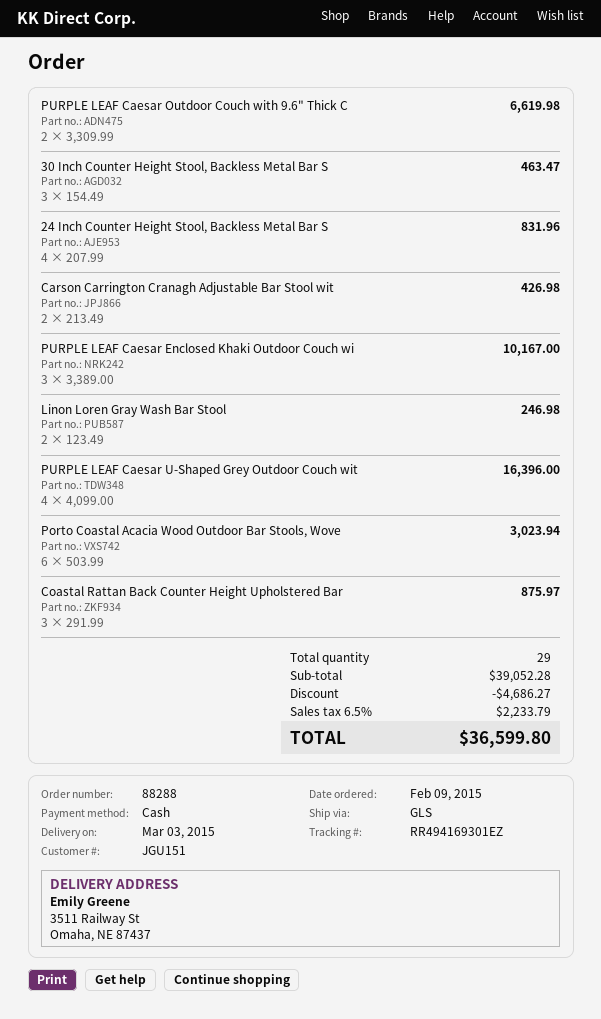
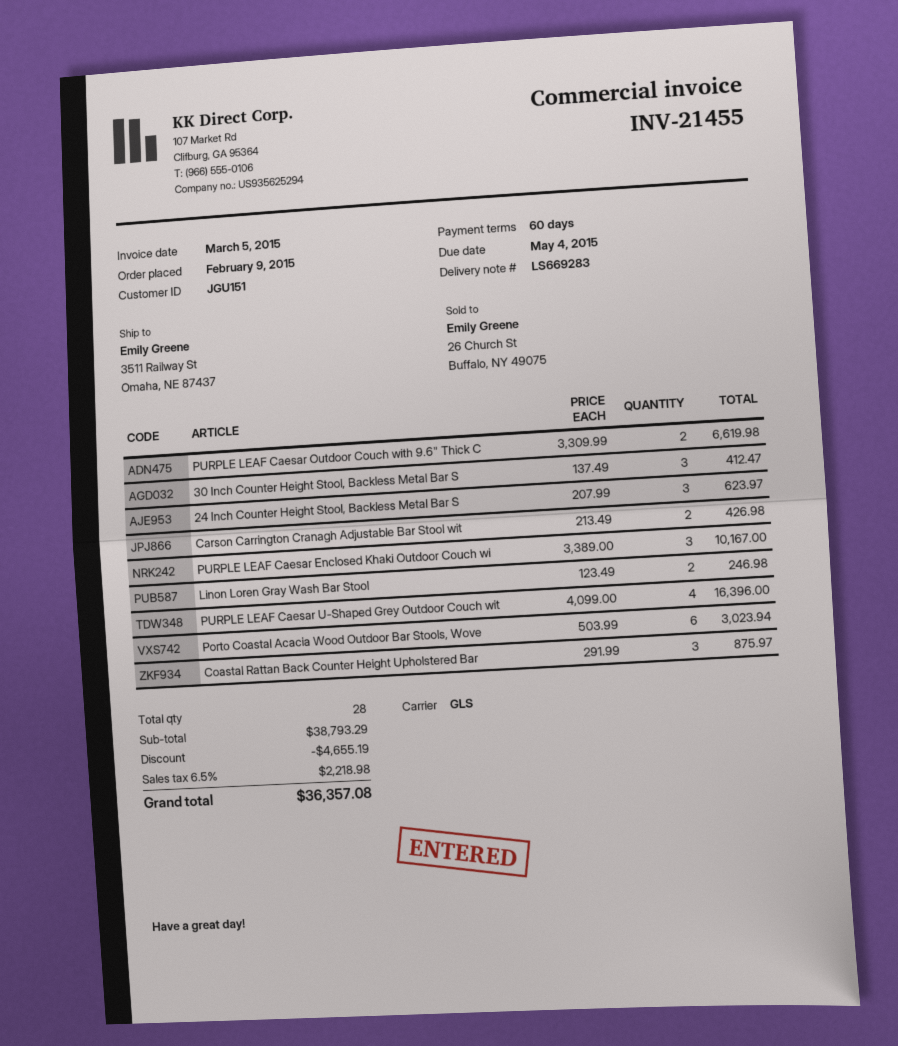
30 Inch Counter Height Stool, Backless Metal Bar S: 3 x 154.49 = 463.47 -> 3 x 137.49 = 412.47
24 Inch Counter Height Stool, Backless Metal Bar S: 4 x 207.99 = 831.96 -> 3 x 207.99 = 623.97
total quantity: 29 -> 28
subtotal: 39052.28 -> 38793.29
discount: 4686.27 -> 4655.19
tax: 6.5% = 2233.79 -> 6.5% = 2218.98
total: 36599.80 -> 36357.08

